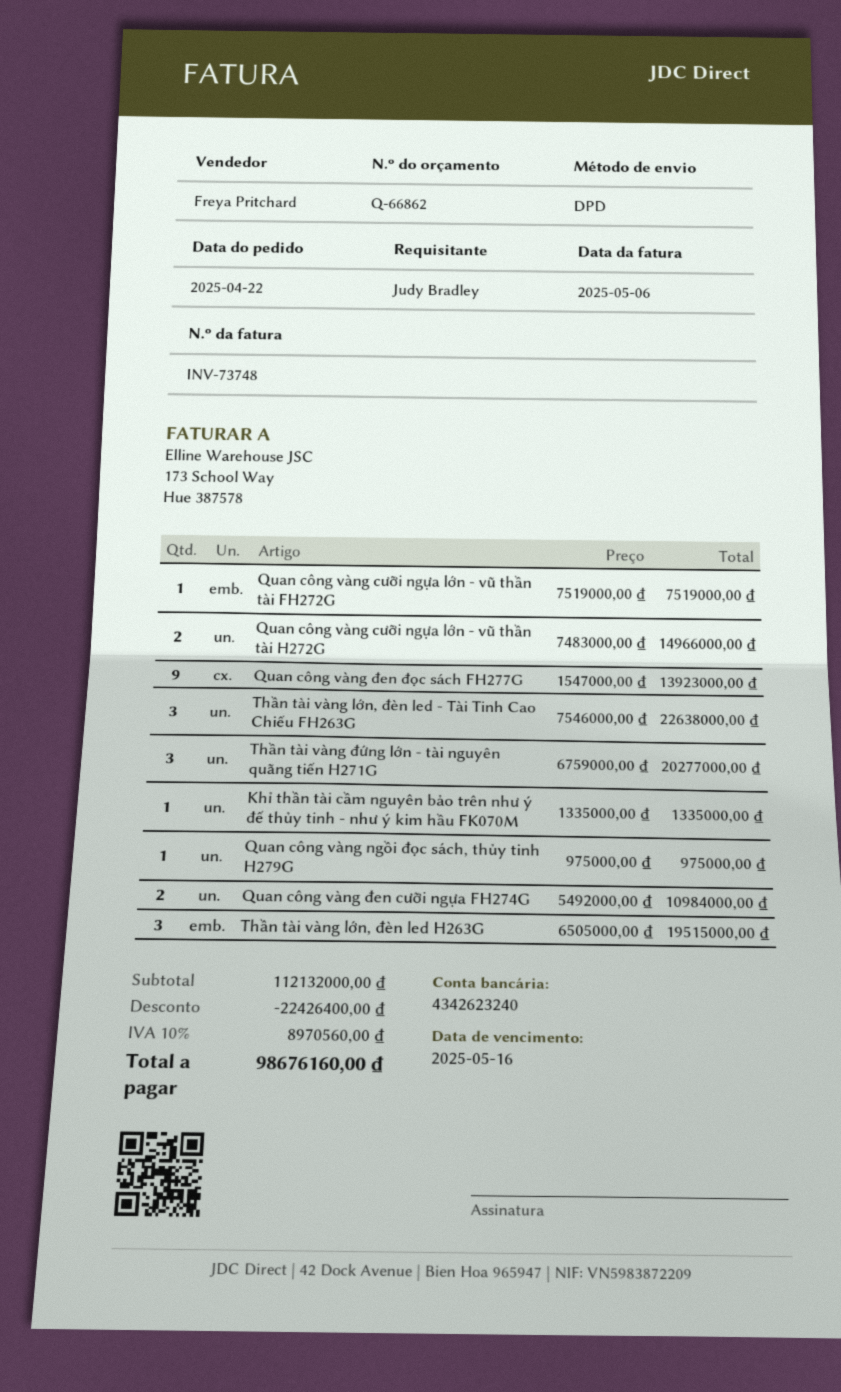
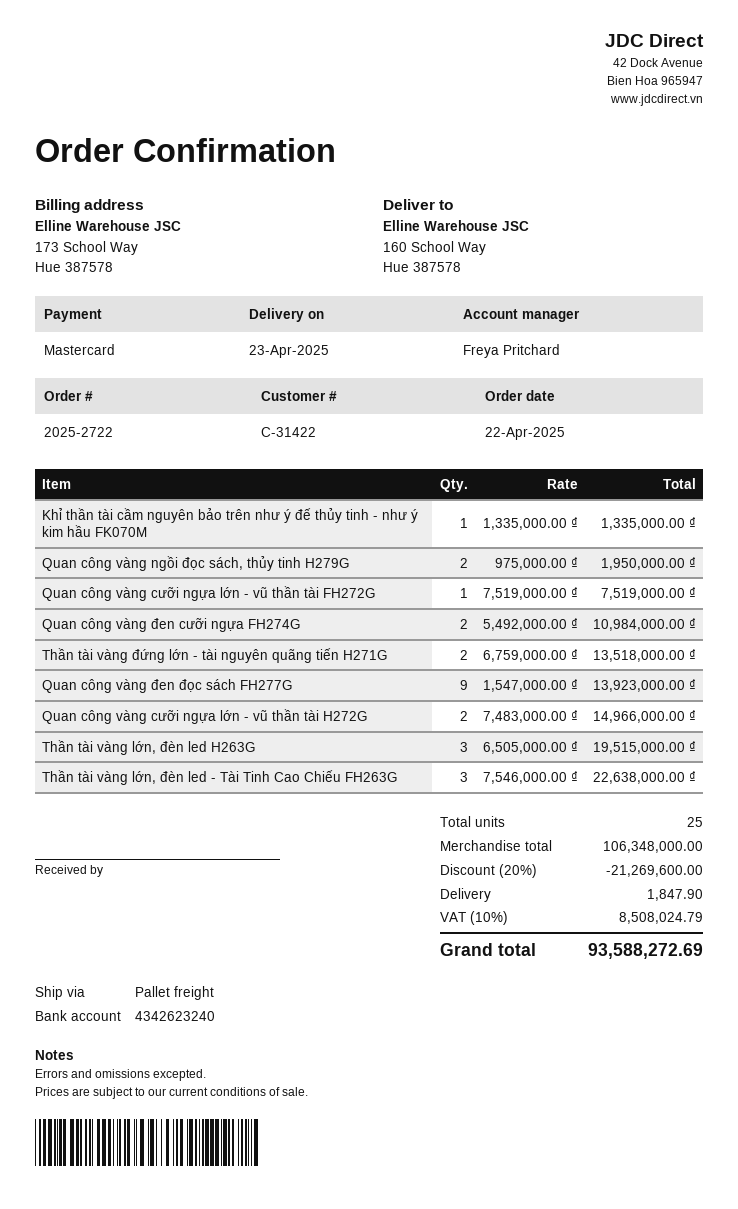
shipping method: DPD -> pallet freight
Thần tài vàng đứng lớn - tài nguyên quãng tiến H271G: 3 x 6759000.00 = 20277000.00 -> 2 x 6759000.00 = 13518000.00
Quan công vàng ngồi đọc sách, thủy tinh H279G: 1 x 975000.00 = 975000.00 -> 2 x 975000.00 = 1950000.00
subtotal: 112132000.00 -> 106348000.00
discount: 22426400.00 -> 21269600.00
shipping: none -> 1847.90
tax: 10% = 8970560.00 -> 10% = 8508024.79
total: 98676160.00 -> 93588272.69

